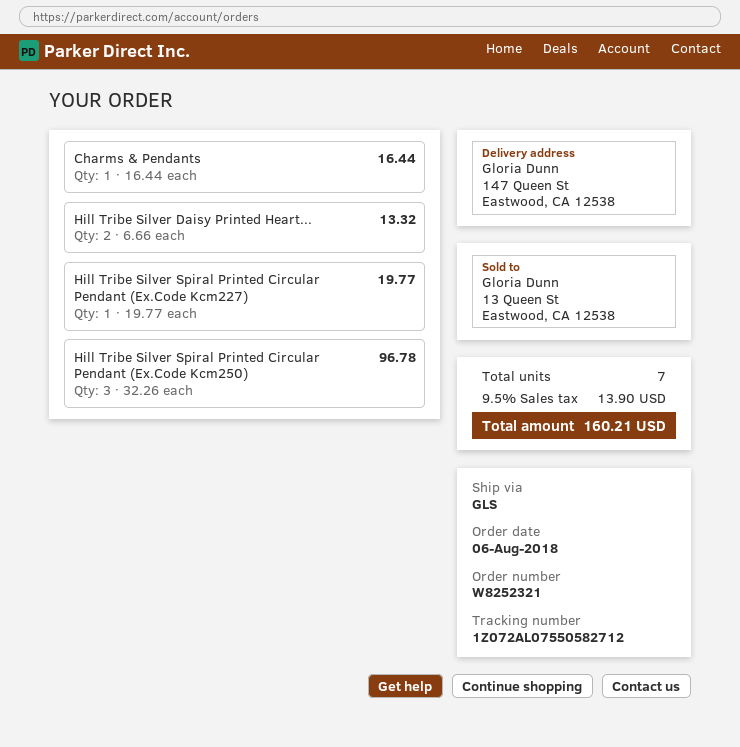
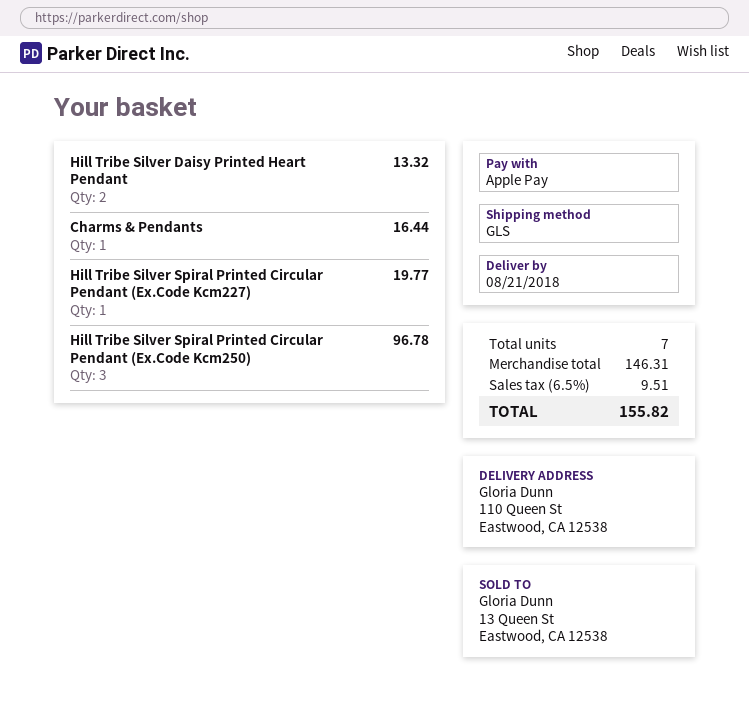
ship to: 147 Queen St, Eastwood, CA 12538 -> 110 Queen St, Eastwood, CA 12538
tax: 9.5% = 13.90 -> 6.5% = 9.51
total: 160.21 -> 155.82

